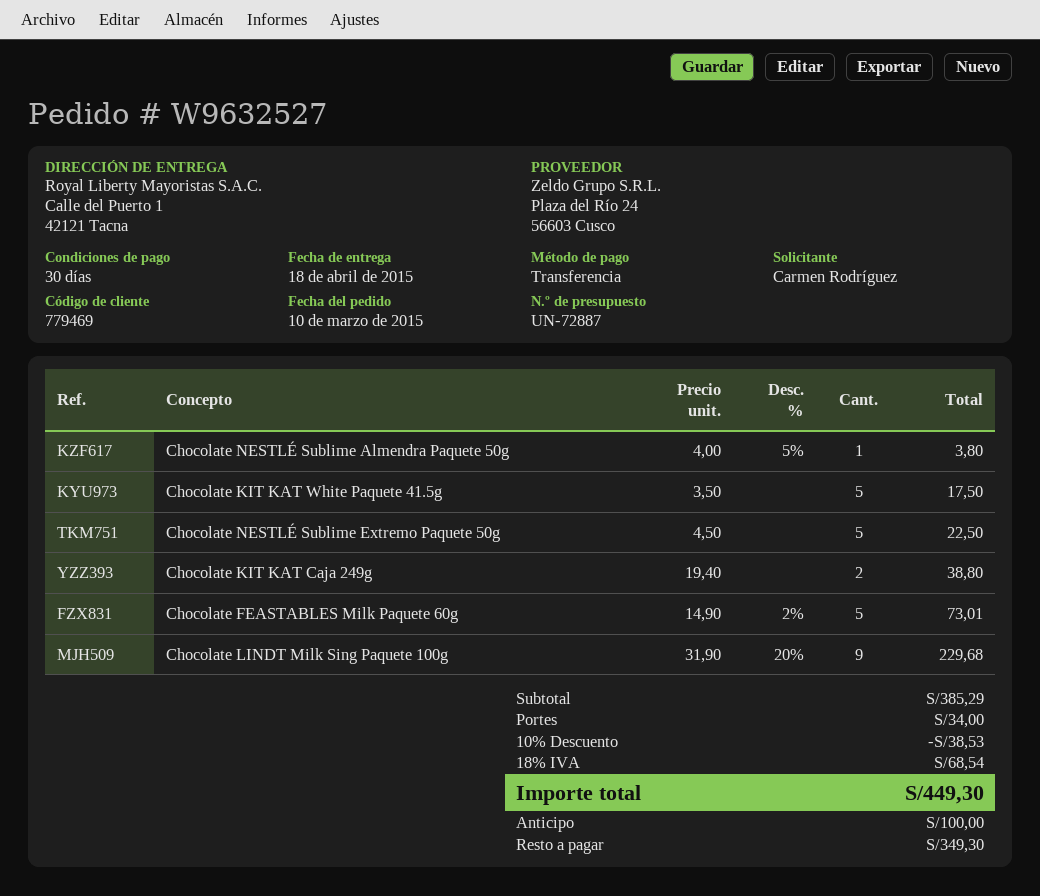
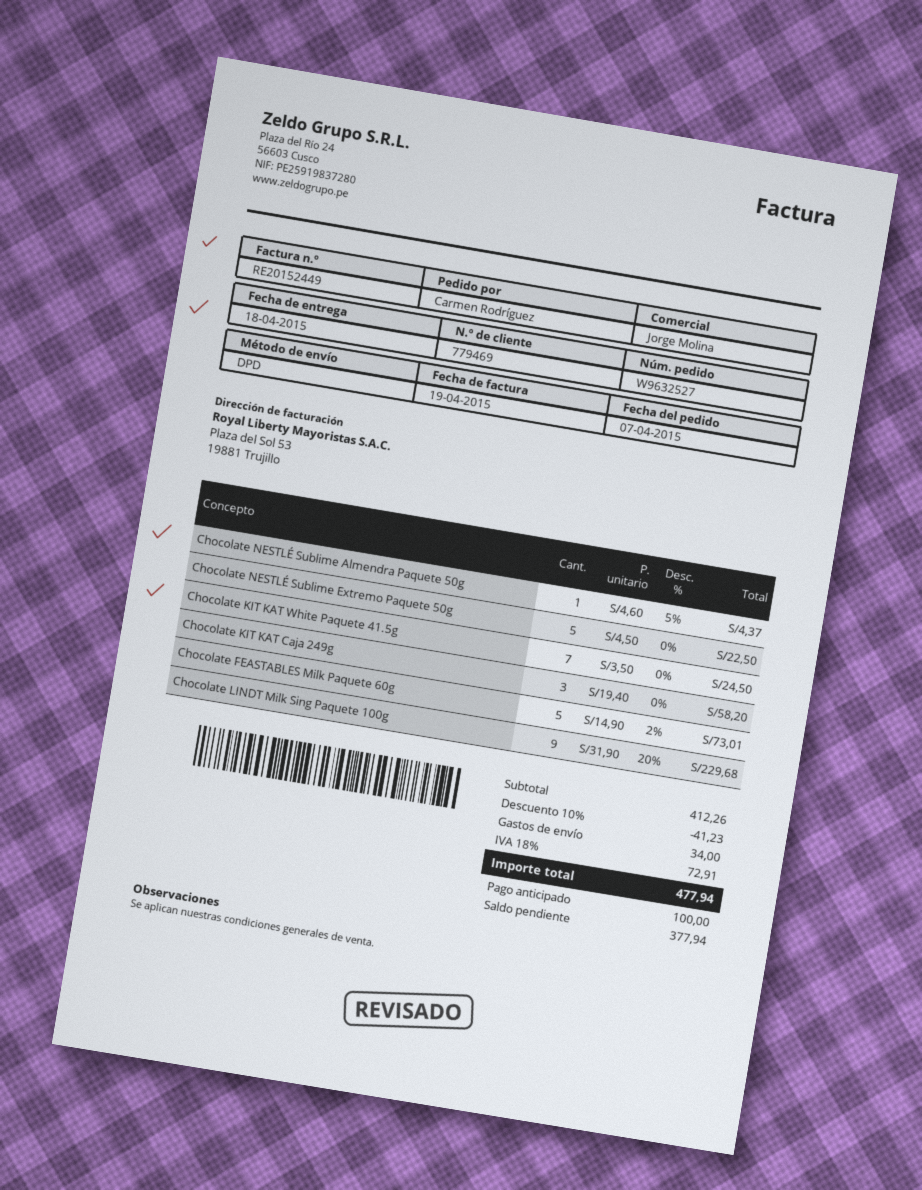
order date: 2015-03-10 -> 2015-04-07
Chocolate NESTLÉ Sublime Almendra Paquete 50g: 1 x 4.00 - 5% = 3.80 -> 1 x 4.60 - 5% = 4.37
Chocolate KIT KAT White Paquete 41.5g: 5 x 3.50 = 17.50 -> 7 x 3.50 = 24.50
Chocolate KIT KAT Caja 249g: 2 x 19.40 = 38.80 -> 3 x 19.40 = 58.20
subtotal: 385.29 -> 412.26
discount: 10% = 38.53 -> 10% = 41.23
tax: 18% = 68.54 -> 18% = 72.91
total: 449.30 -> 477.94
balance: 349.30 -> 377.94

